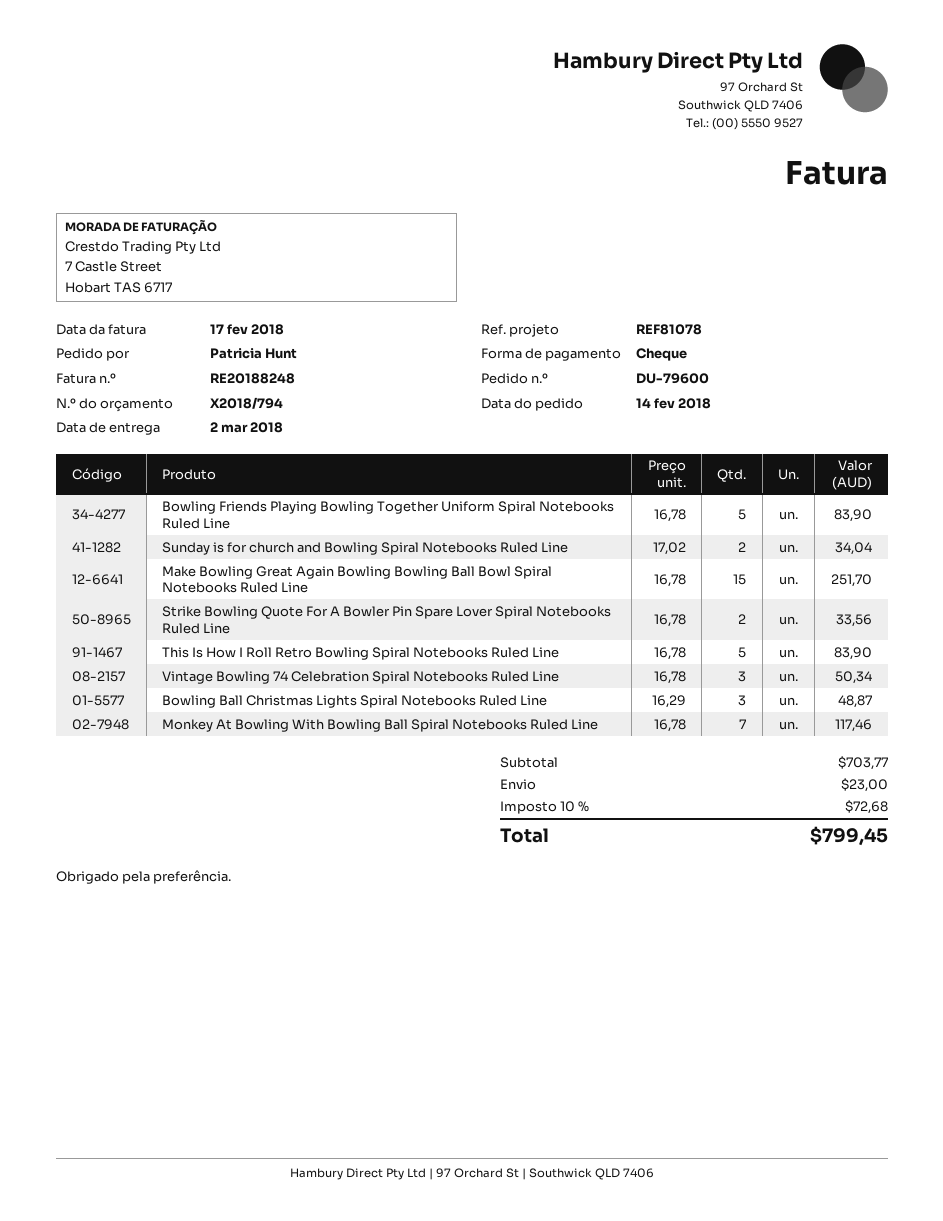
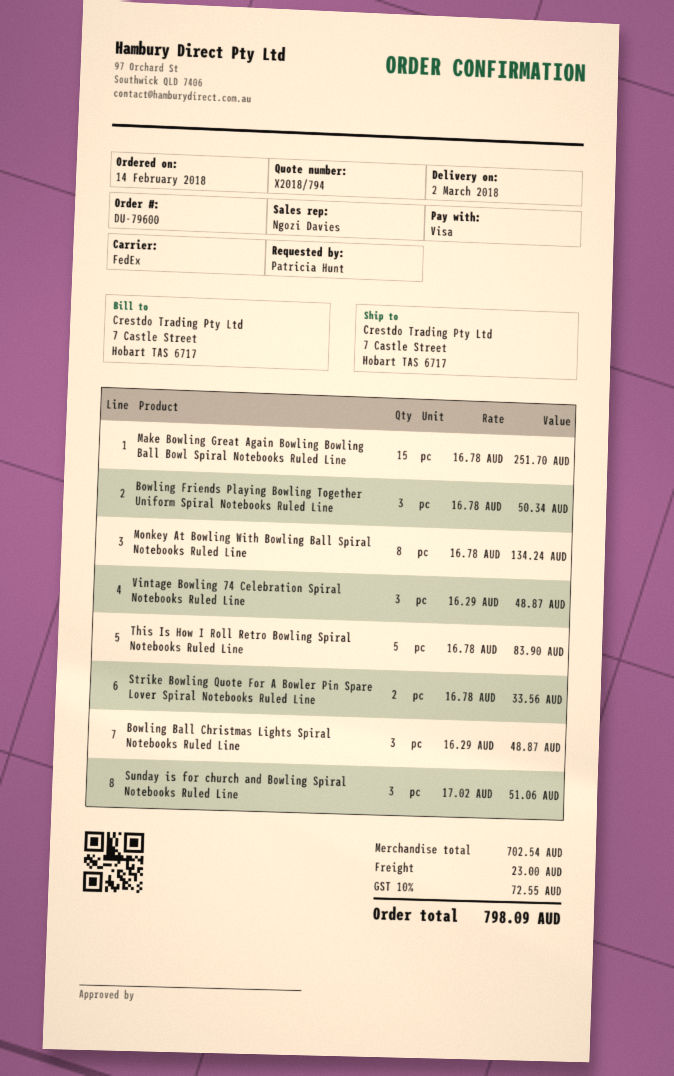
payment method: cheque -> Visa
Bowling Friends Playing Bowling Together Uniform Spiral Notebooks Ruled Line: 5 x 16.78 = 83.90 -> 3 x 16.78 = 50.34
Sunday is for church and Bowling Spiral Notebooks Ruled Line: 2 x 17.02 = 34.04 -> 3 x 17.02 = 51.06
Vintage Bowling 74 Celebration Spiral Notebooks Ruled Line: 3 x 16.78 = 50.34 -> 3 x 16.29 = 48.87
Monkey At Bowling With Bowling Ball Spiral Notebooks Ruled Line: 7 x 16.78 = 117.46 -> 8 x 16.78 = 134.24
subtotal: 703.77 -> 702.54
tax: 10% = 72.68 -> 10% = 72.55
total: 799.45 -> 798.09

